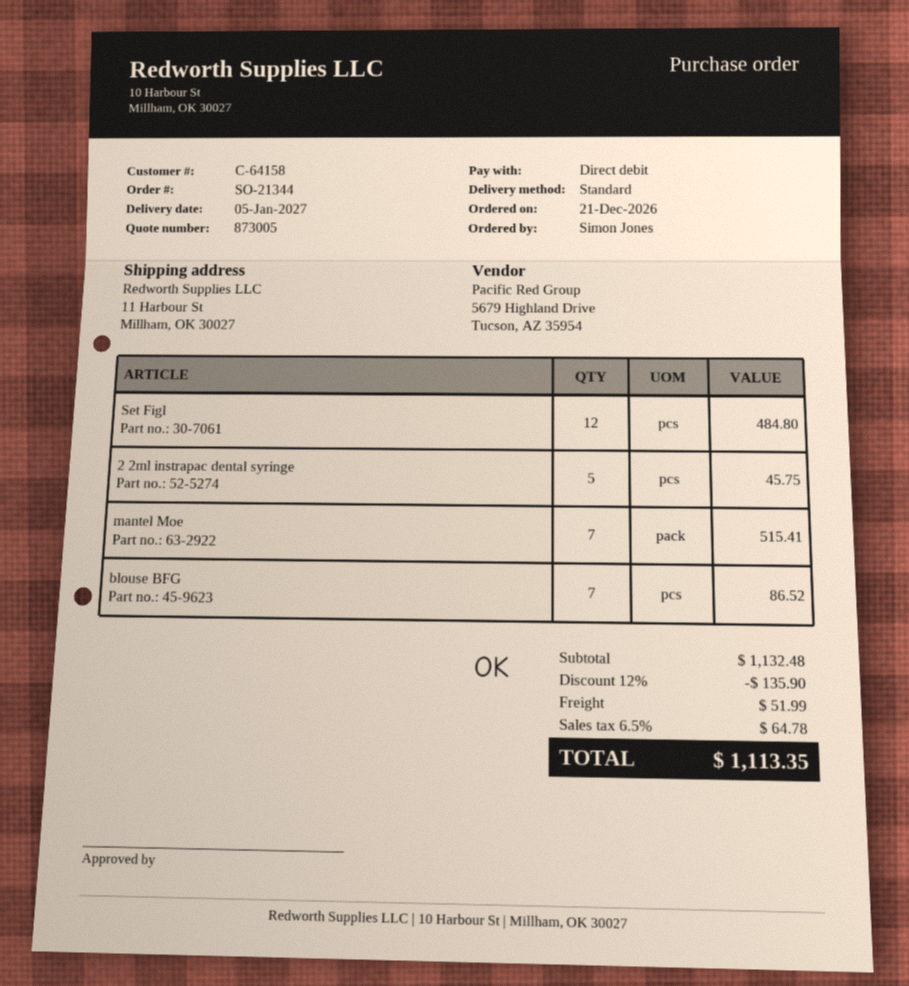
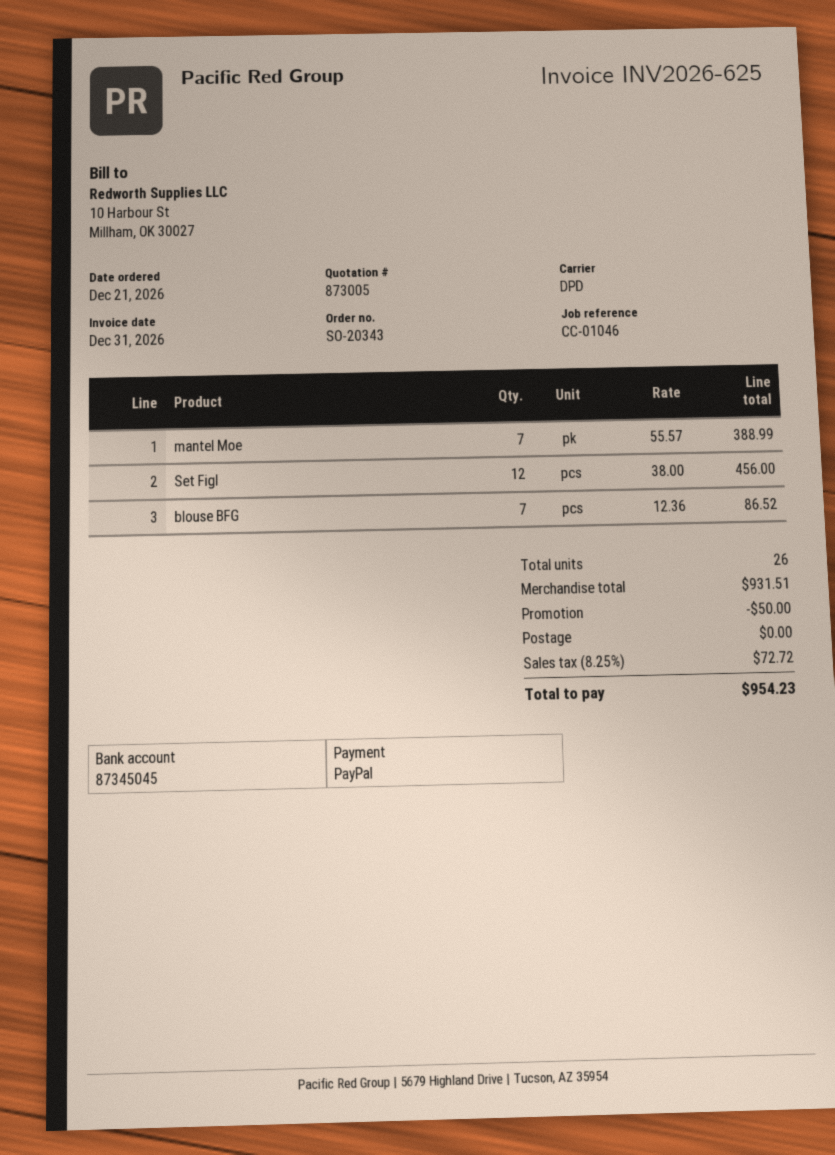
order number: SO-21344 -> SO-20343
payment method: direct debit -> PayPal
shipping method: standard -> DPD
Set Figl: 12 for 484.80 -> 12 for 456.00
2 2ml instrapac dental syringe: 5 for 45.75 -> none
mantel Moe: 7 for 515.41 -> 7 for 388.99
subtotal: 1132.48 -> 931.51
discount: 135.90 -> 50.00
shipping: 51.99 -> 0.00
tax: 6.5% = 64.78 -> 8.25% = 72.72
total: 1113.35 -> 954.23

